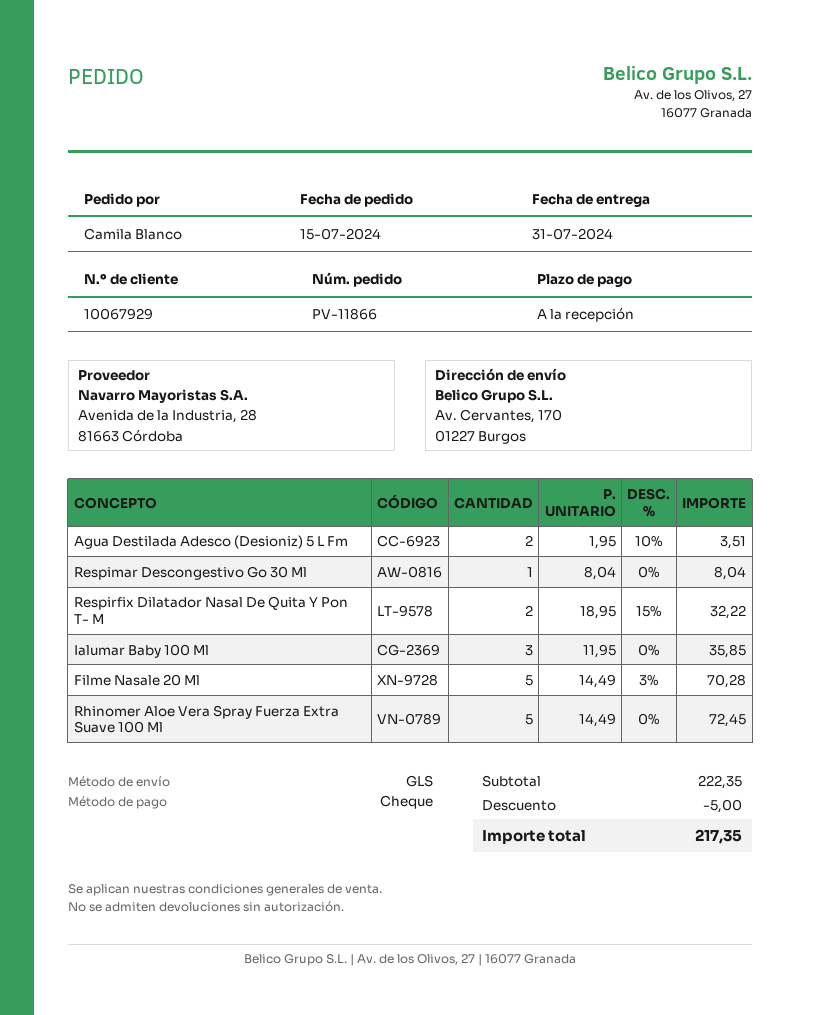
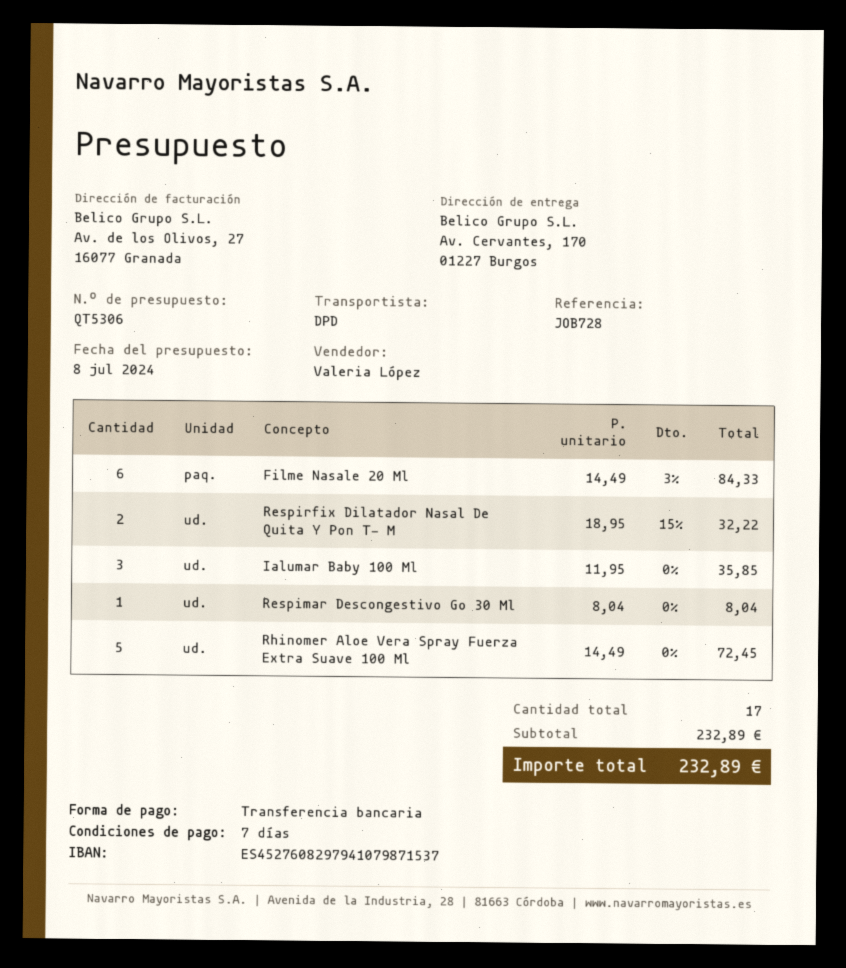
payment terms: on receipt -> 7 days
payment method: cheque -> bank transfer
shipping method: GLS -> DPD
Agua Destilada Adesco (Desioniz) 5 L Fm: 2 x 1.95 - 10% = 3.51 -> none
Filme Nasale 20 Ml: 5 x 14.49 - 3% = 70.28 -> 6 x 14.49 - 3% = 84.33
subtotal: 222.35 -> 232.89
discount: 5.00 -> none
total: 217.35 -> 232.89

